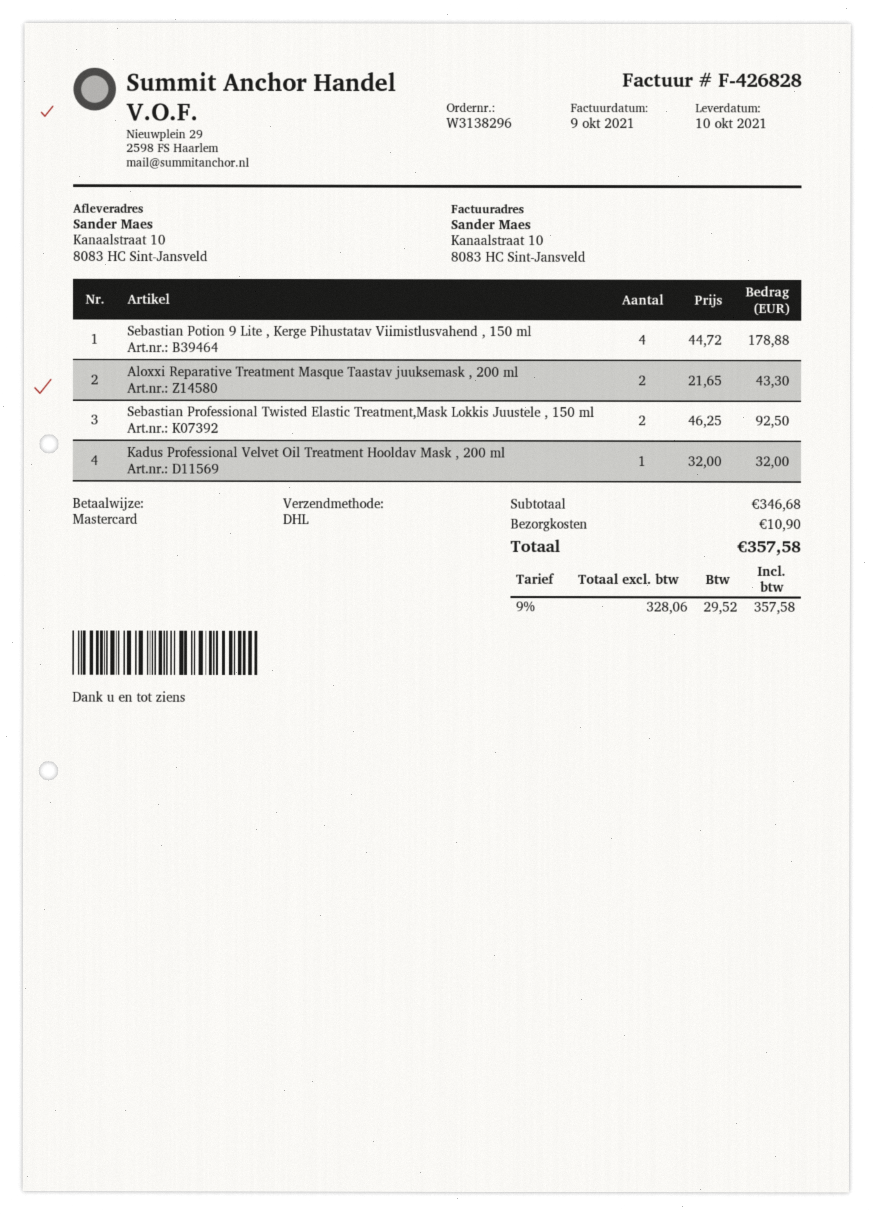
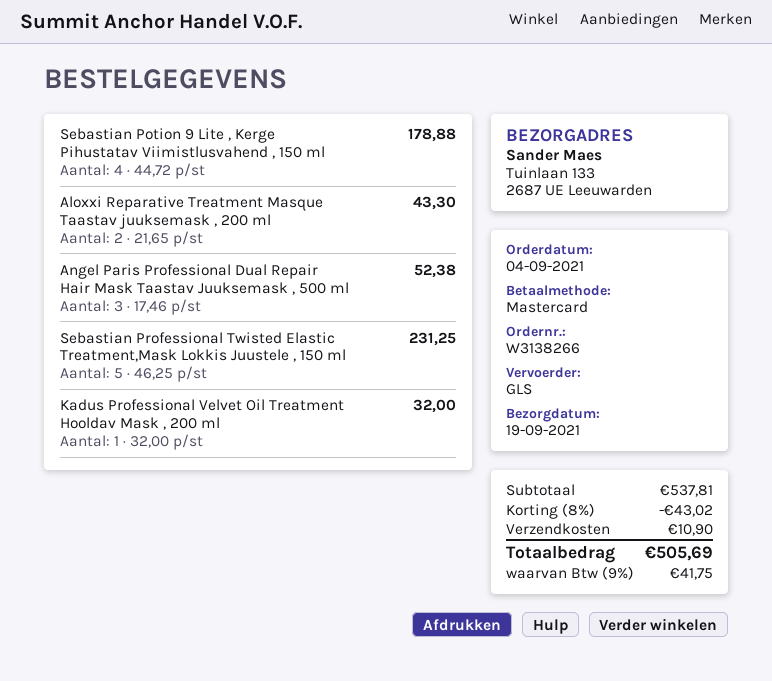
order number: W3138296 -> W3138266
delivery date: 2021-10-10 -> 2021-09-19
shipping method: DHL -> GLS
ship to: Kanaalstraat 10, 8083 HC Sint-Jansveld -> Tuinlaan 133, 2687 UE Leeuwarden
Sebastian Professional Twisted Elastic Treatment,Mask Lokkis Juustele , 150 ml: 2 x 46.25 = 92.50 -> 5 x 46.25 = 231.25
Angel Paris Professional Dual Repair Hair Mask Taastav Juuksemask , 500 ml: none -> 3 x 17.46 = 52.38
subtotal: 346.68 -> 537.81
discount: none -> 8% = 43.02
tax: 9% = 29.52 -> 9% = 41.75
total: 357.58 -> 505.69

